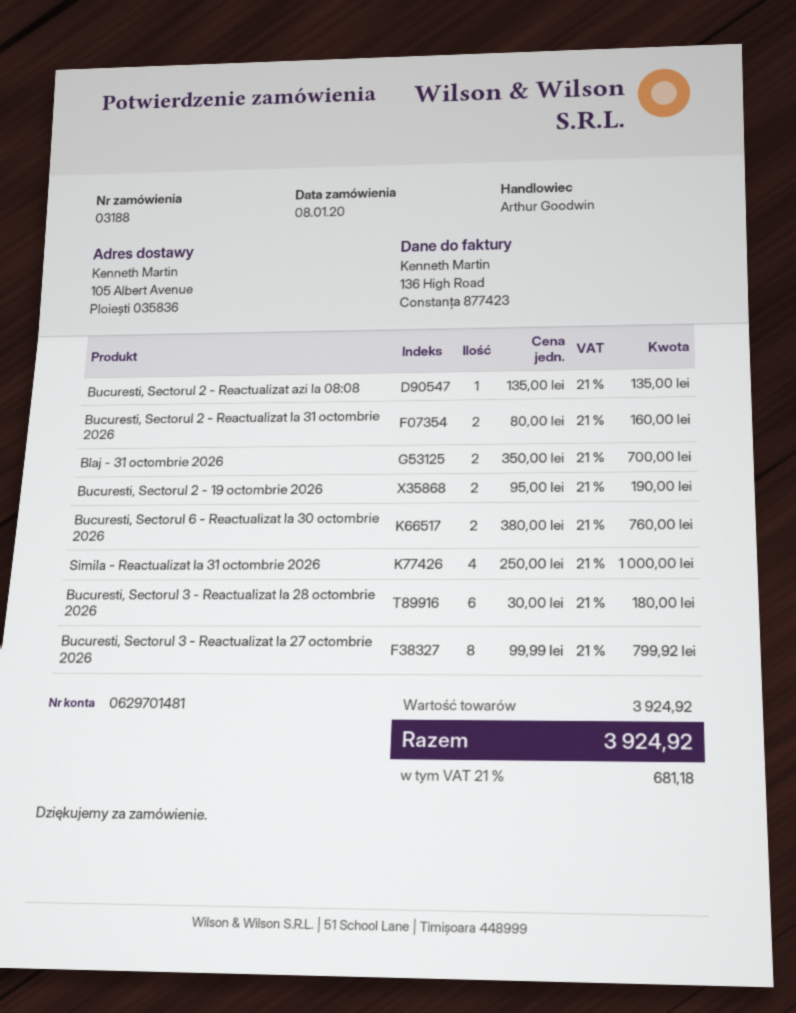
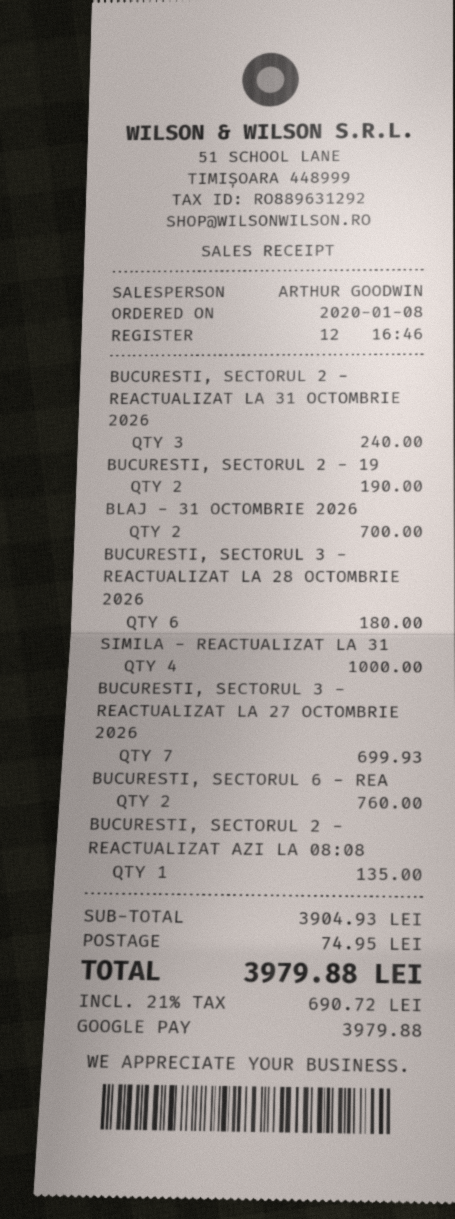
Bucuresti, Sectorul 2 - Reactualizat la 31 octombrie 2026: 2 for 160.00 -> 3 for 240.00
Bucuresti, Sectorul 3 - Reactualizat la 27 octombrie 2026: 8 for 799.92 -> 7 for 699.93
subtotal: 3924.92 -> 3904.93
shipping: none -> 74.95
tax: 21% = 681.18 -> 21% = 690.72
total: 3924.92 -> 3979.88

